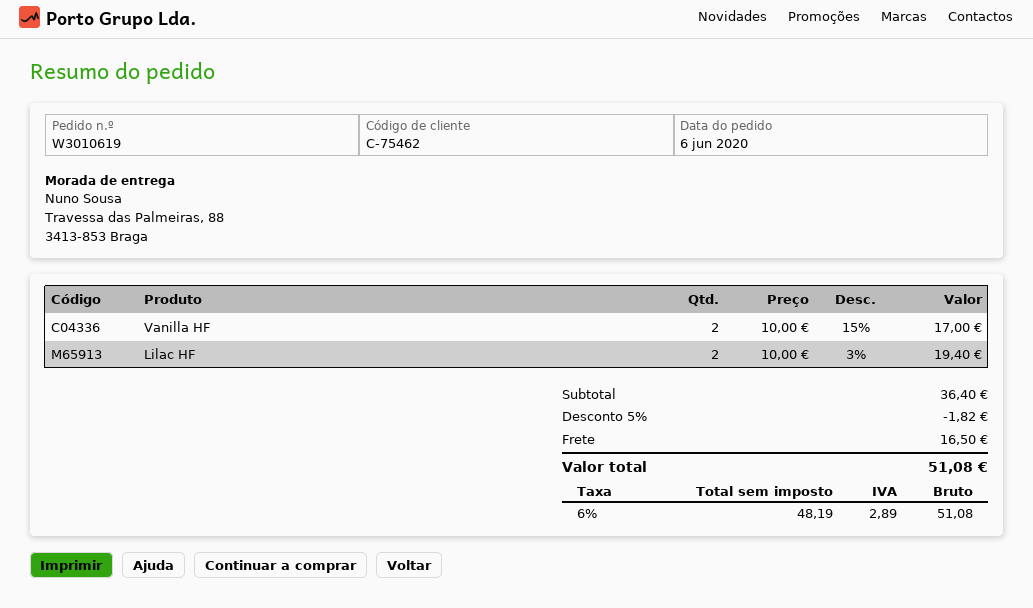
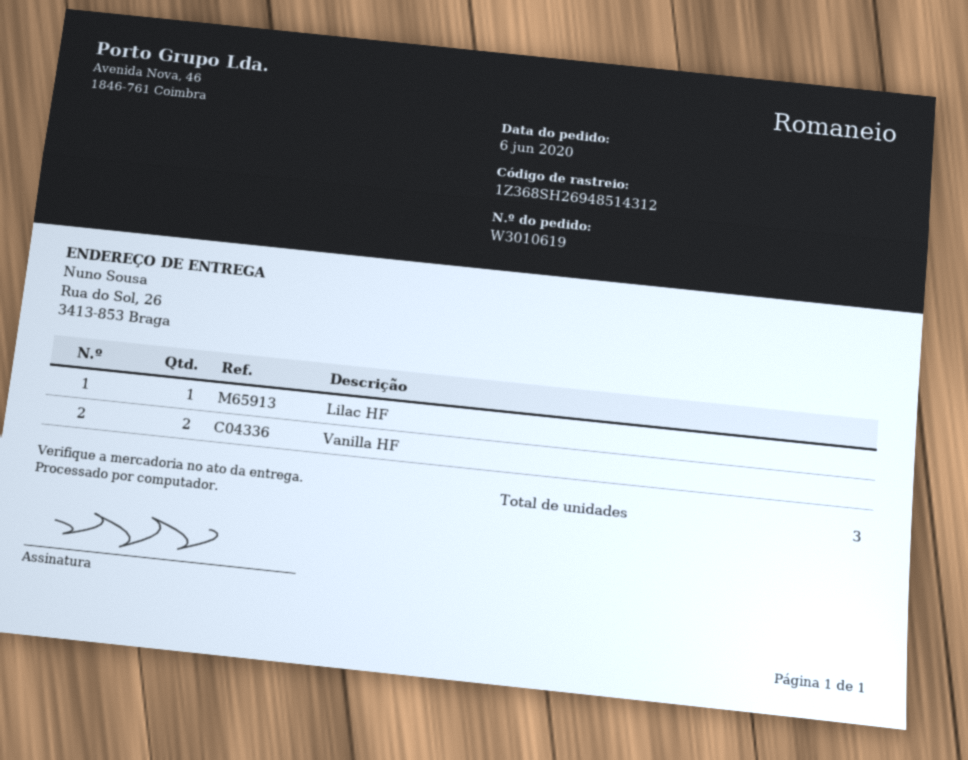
ship to: Travessa das Palmeiras, 88, 3413-853 Braga -> Rua do Sol, 26, 3413-853 Braga
Lilac HF: 2 -> 1

